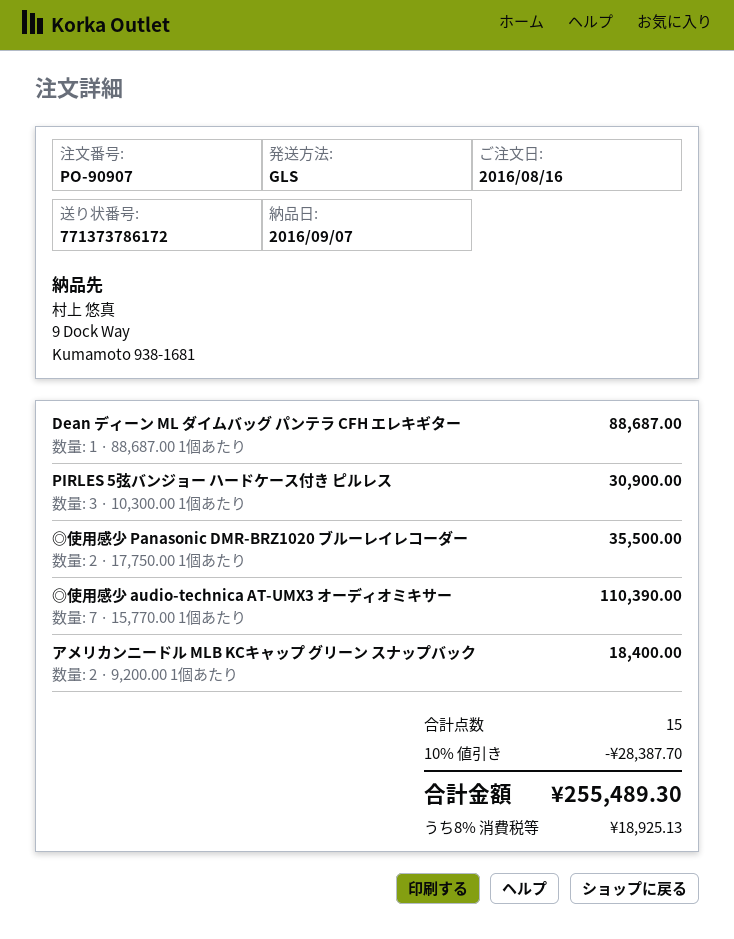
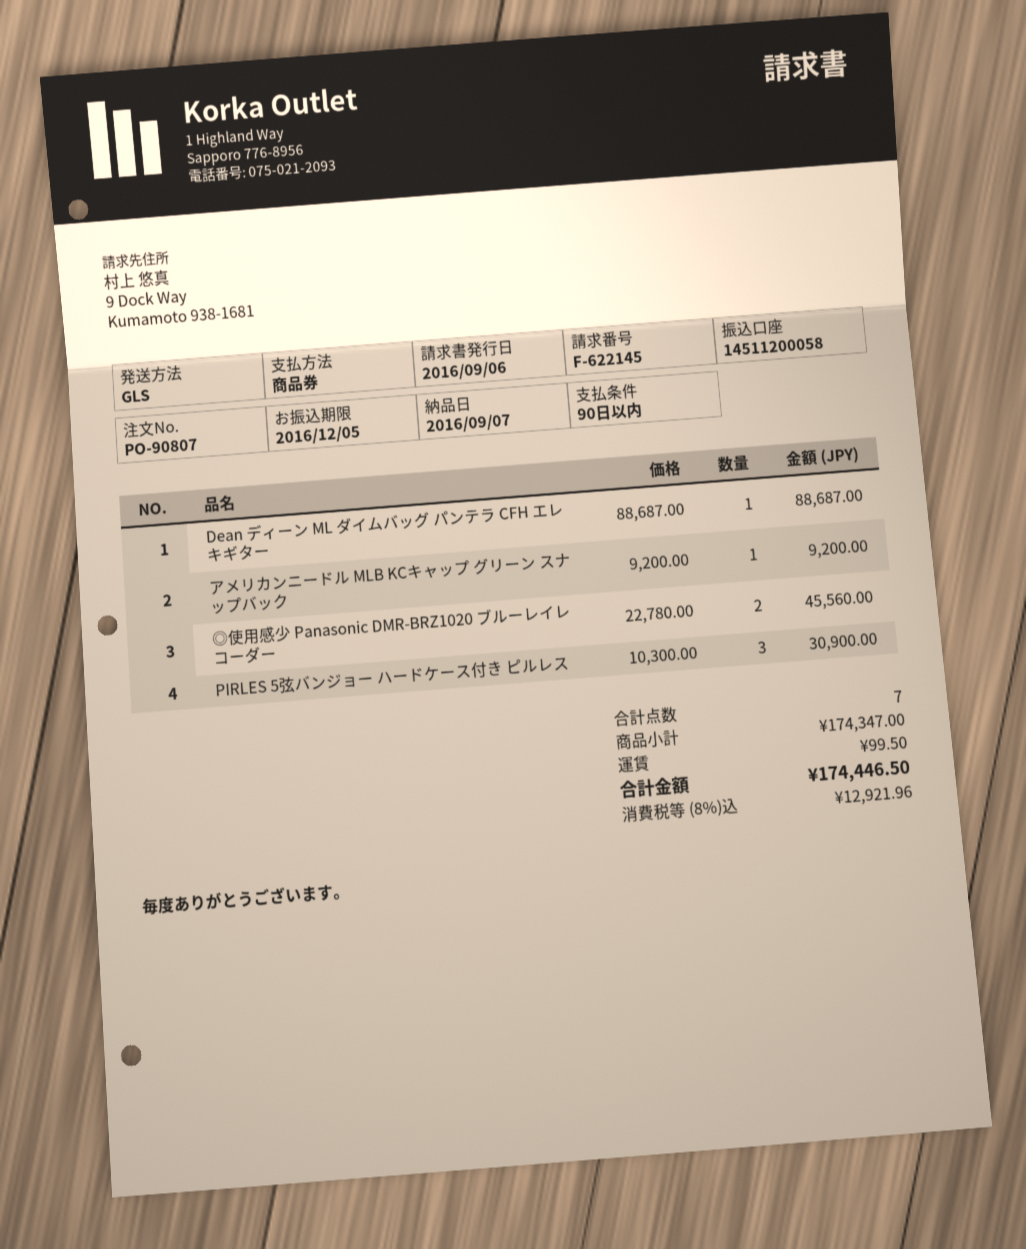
order number: PO-90907 -> PO-90807
◎使用感少 Panasonic DMR-BRZ1020 ブルーレイレコーダー: 2 x 17750.00 = 35500.00 -> 2 x 22780.00 = 45560.00
◎使用感少 audio-technica AT-UMX3 オーディオミキサー: 7 x 15770.00 = 110390.00 -> none
アメリカンニードル MLB KCキャップ グリーン スナップバック: 2 x 9200.00 = 18400.00 -> 1 x 9200.00 = 9200.00
total quantity: 15 -> 7
discount: 10% = 28387.70 -> none
shipping: none -> 99.50
tax: 8% = 18925.13 -> 8% = 12921.96
total: 255489.30 -> 174446.50

